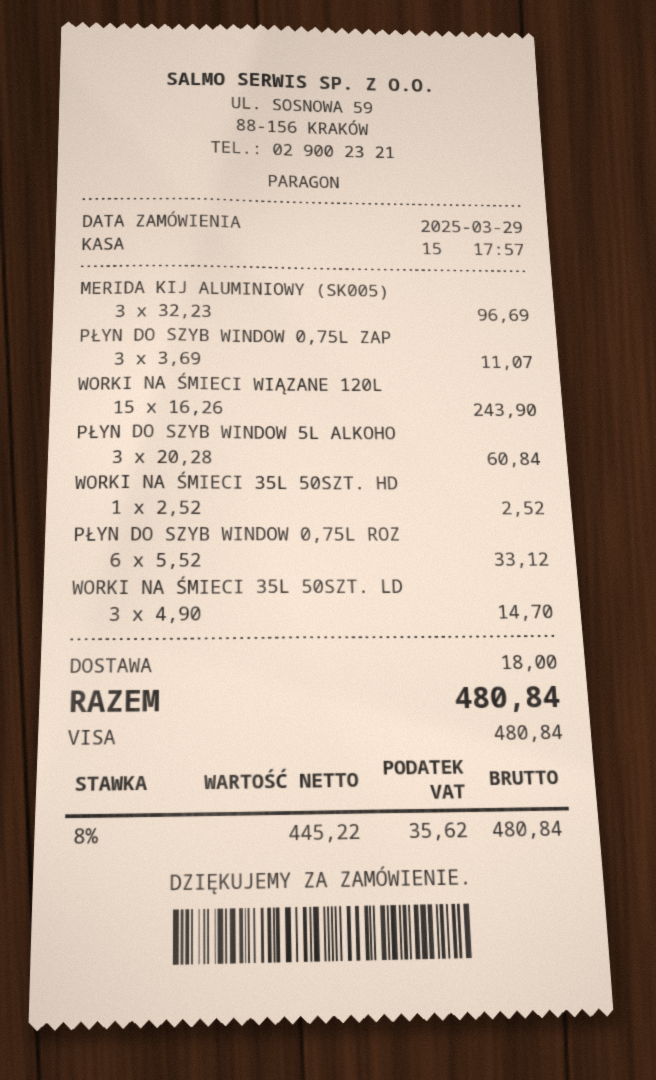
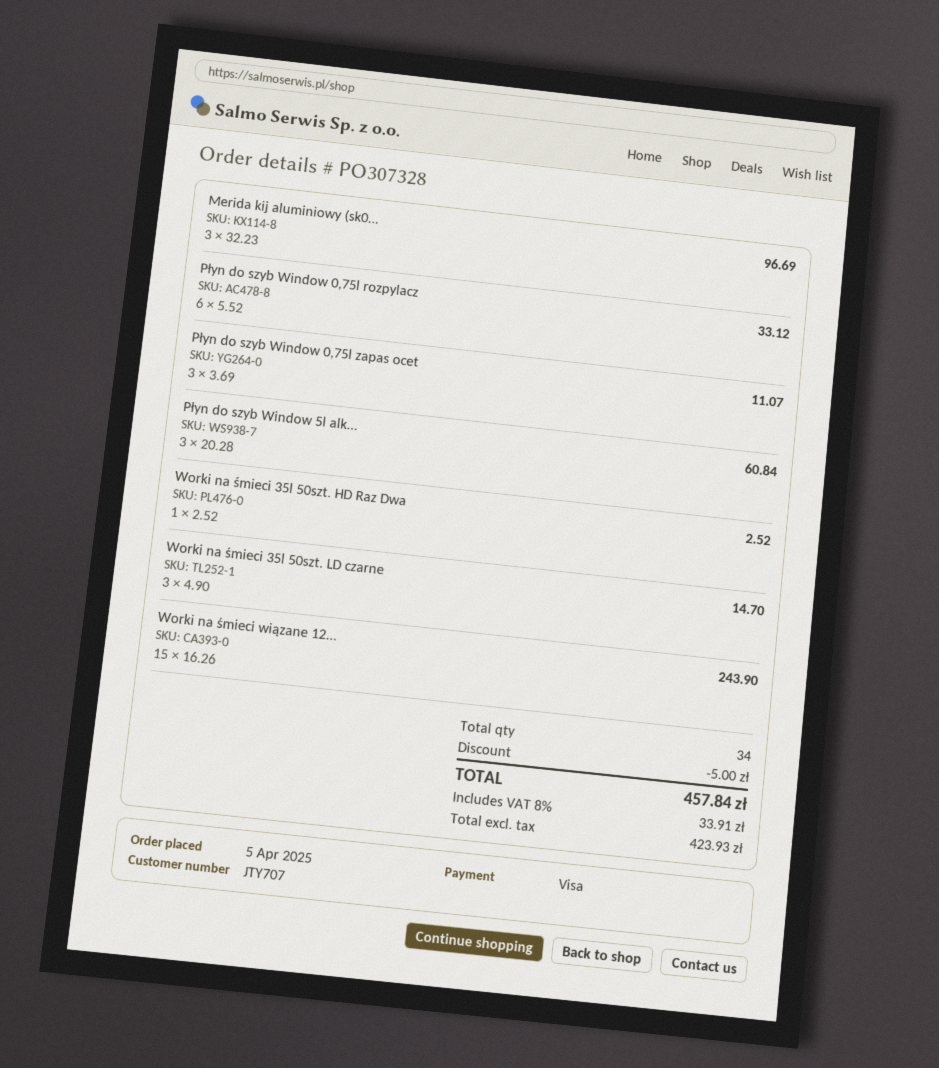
order date: 2025-03-29 -> 2025-04-05
discount: none -> 5.00
shipping: 18.00 -> none
net: 445.22 -> 423.93
tax: 8% = 35.62 -> 8% = 33.91
total: 480.84 -> 457.84

